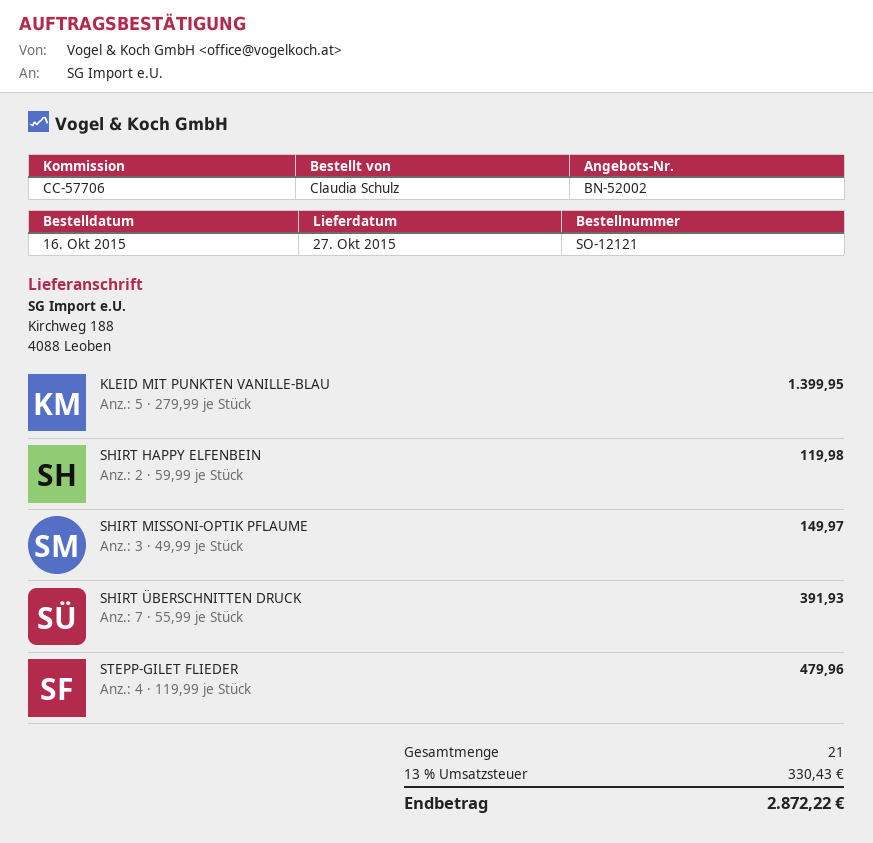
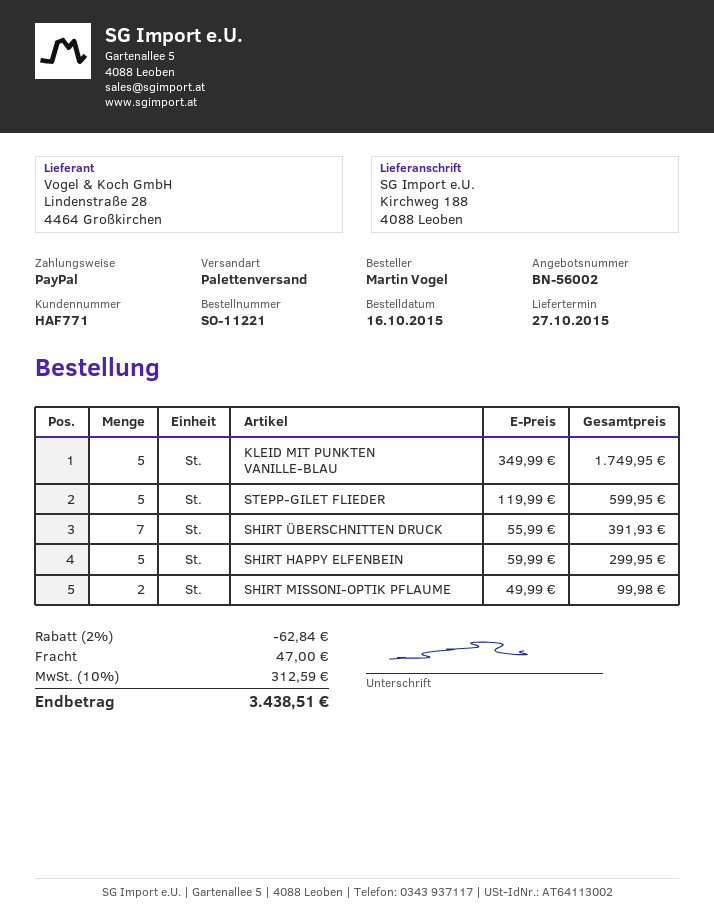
quote number: BN-52002 -> BN-56002
order number: SO-12121 -> SO-11221
ordered by: Claudia Schulz -> Martin Vogel
KLEID MIT PUNKTEN VANILLE-BLAU: 5 x 279.99 = 1399.95 -> 5 x 349.99 = 1749.95
SHIRT HAPPY ELFENBEIN: 2 x 59.99 = 119.98 -> 5 x 59.99 = 299.95
SHIRT MISSONI-OPTIK PFLAUME: 3 x 49.99 = 149.97 -> 2 x 49.99 = 99.98
STEPP-GILET FLIEDER: 4 x 119.99 = 479.96 -> 5 x 119.99 = 599.95
discount: none -> 2% = 62.84
shipping: none -> 47.00
tax: 13% = 330.43 -> 10% = 312.59
total: 2872.22 -> 3438.51

